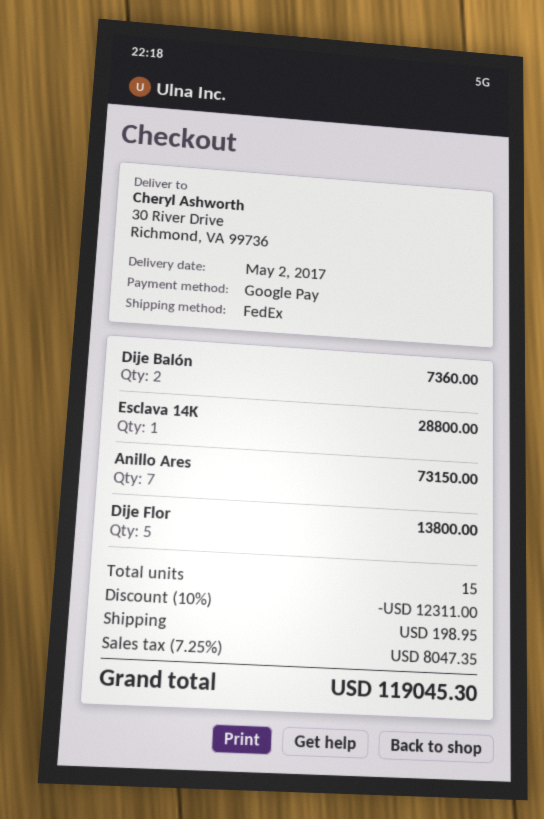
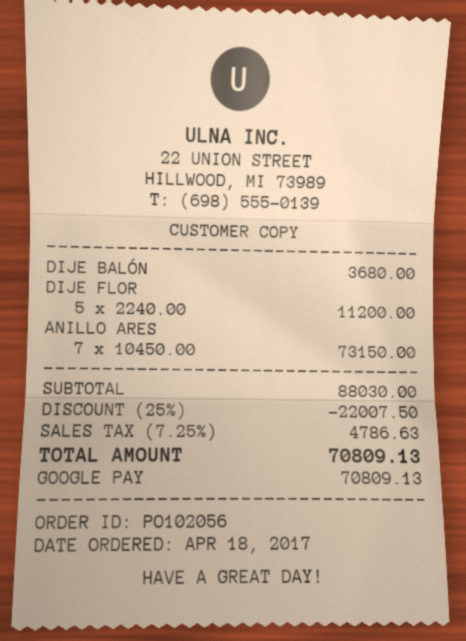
Dije Balón: 2 for 7360.00 -> 1 for 3680.00
Esclava 14K: 1 for 28800.00 -> none
Dije Flor: 5 for 13800.00 -> 5 for 11200.00
discount: 10% = 12311.00 -> 25% = 22007.50
shipping: 198.95 -> none
tax: 7.25% = 8047.35 -> 7.25% = 4786.63
total: 119045.30 -> 70809.13

